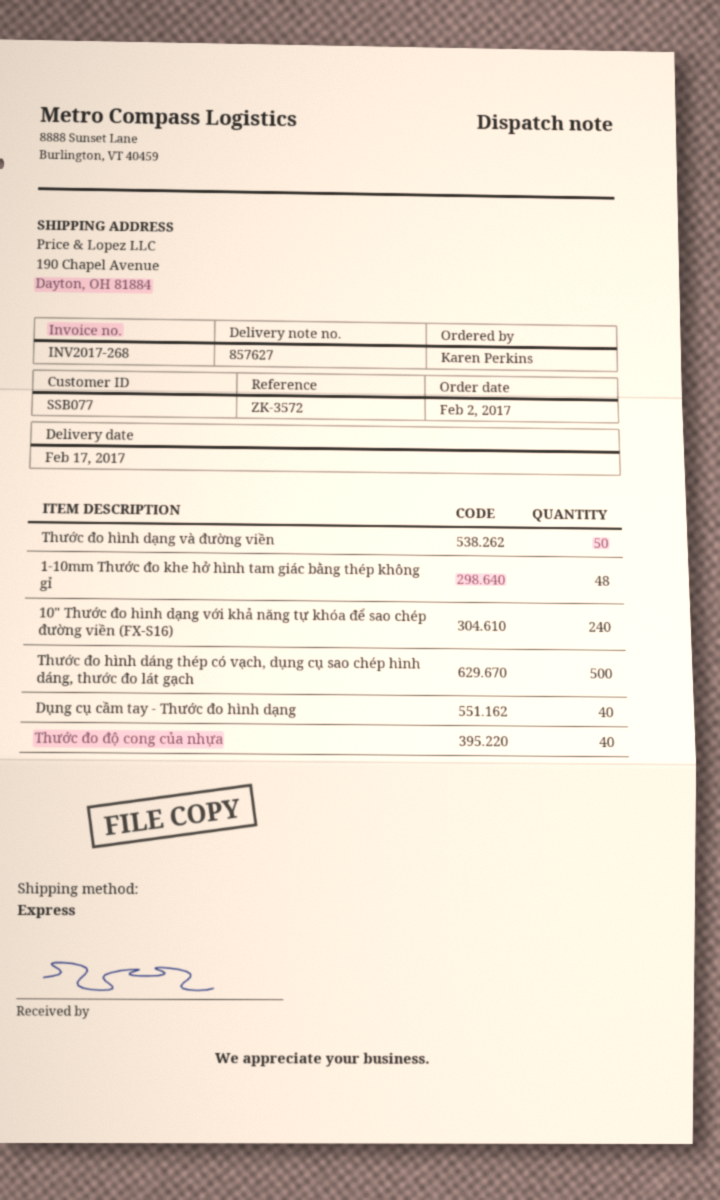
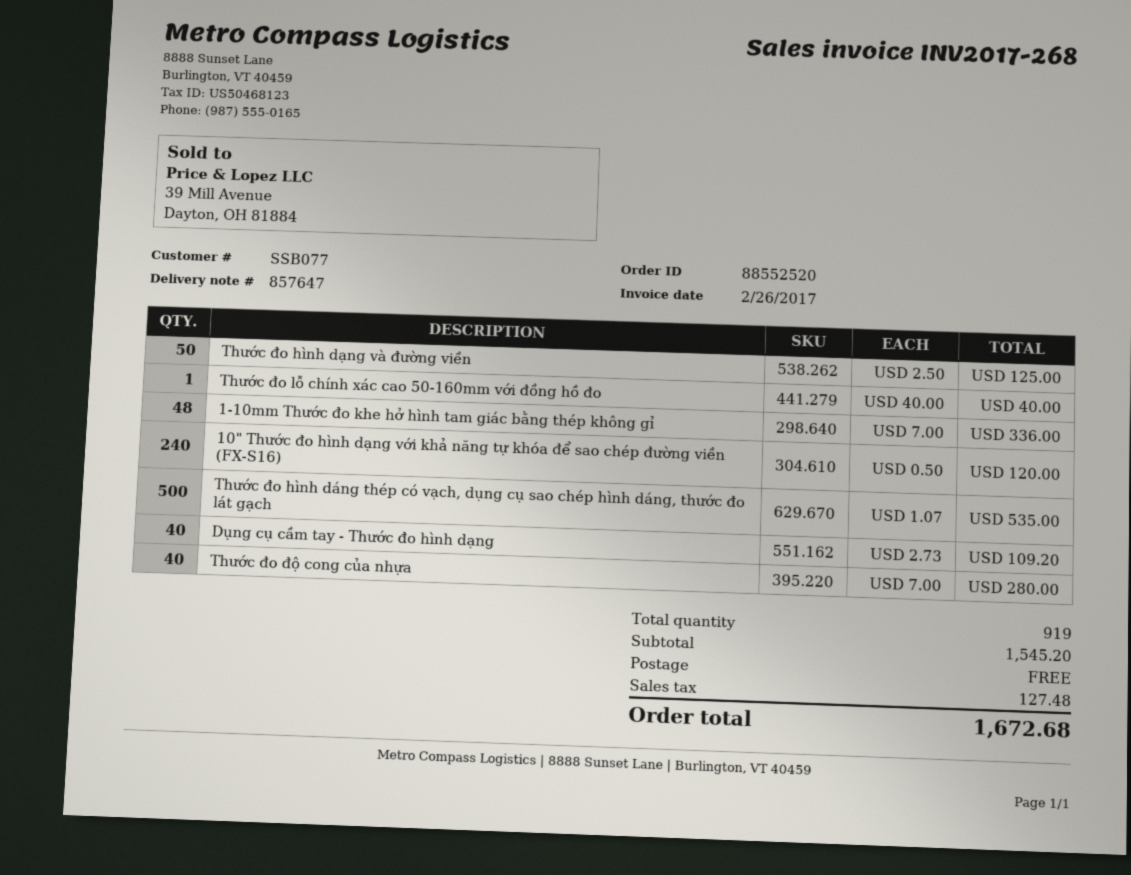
delivery note number: 857627 -> 857647
Thước đo lỗ chính xác cao 50-160mm với đồng hồ đo: none -> 1

